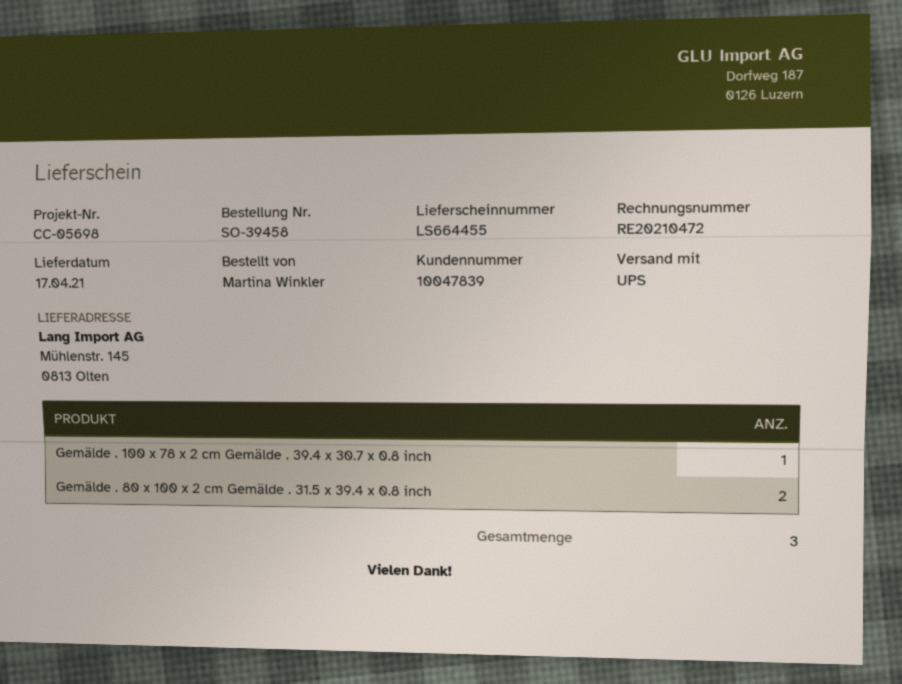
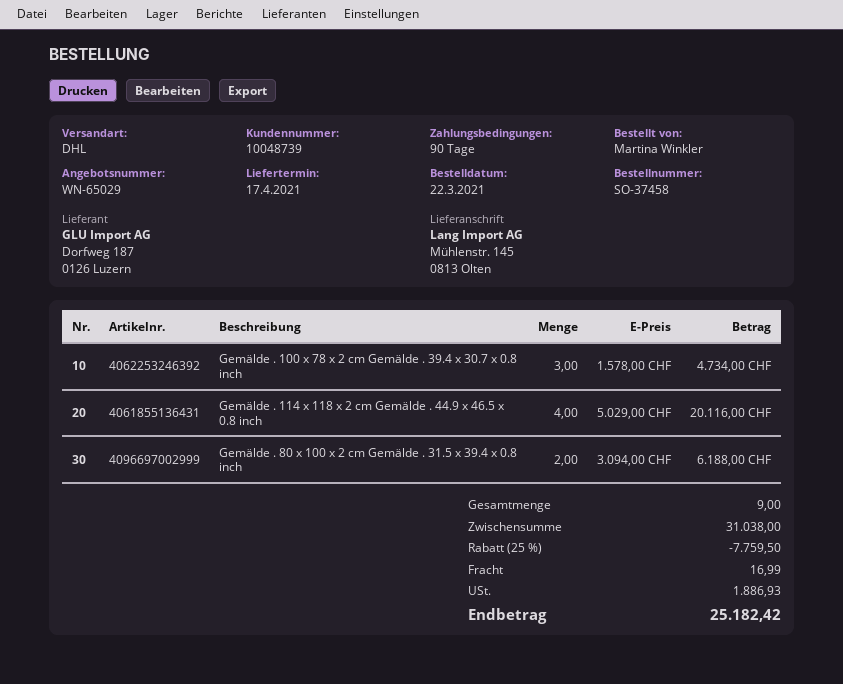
order number: SO-39458 -> SO-37458
customer number: 10047839 -> 10048739
shipping method: UPS -> DHL
Gemälde . 100 x 78 x 2 cm Gemälde . 39.4 x 30.7 x 0.8 inch: 1 -> 3
Gemälde . 114 x 118 x 2 cm Gemälde . 44.9 x 46.5 x 0.8 inch: none -> 4
total quantity: 3 -> 9

